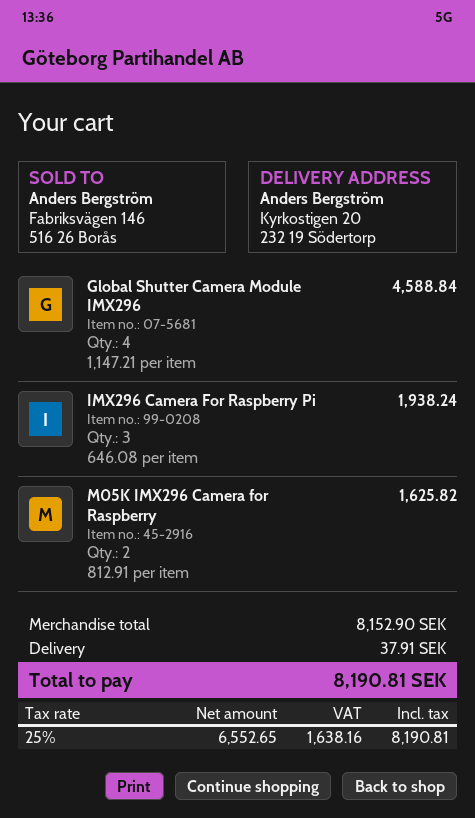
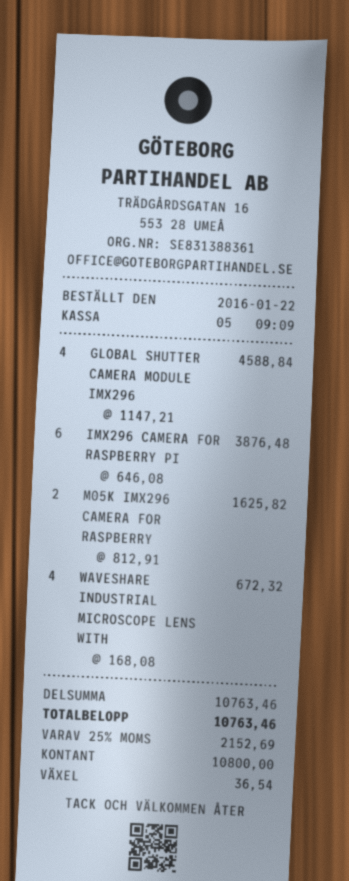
IMX296 Camera For Raspberry Pi: 3 x 646.08 = 1938.24 -> 6 x 646.08 = 3876.48
WAVESHARE INDUSTRIAL MICROSCOPE LENS WITH: none -> 4 x 168.08 = 672.32
subtotal: 8152.90 -> 10763.46
shipping: 37.91 -> none
tax: 25% = 1638.16 -> 25% = 2152.69
total: 8190.81 -> 10763.46

